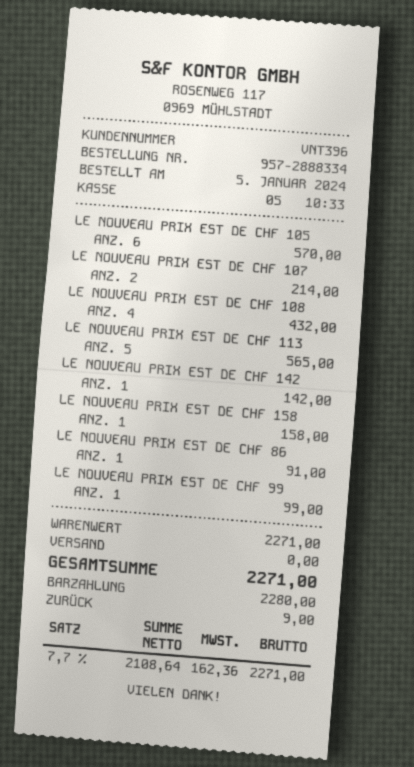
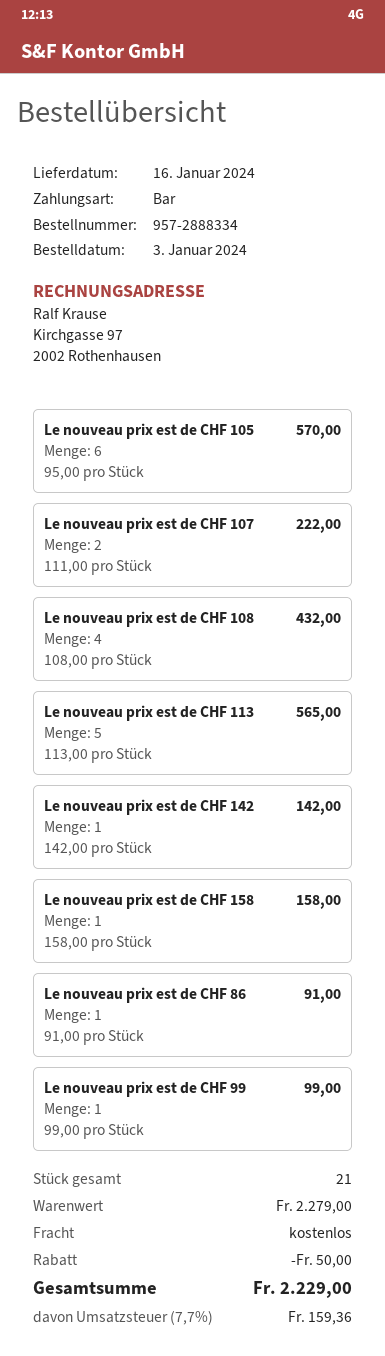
order date: 2024-01-05 -> 2024-01-03
LE NOUVEAU PRIX EST DE CHF 107: 2 for 214.00 -> 2 for 222.00
subtotal: 2271.00 -> 2279.00
discount: none -> 50.00
tax: 7.7% = 162.36 -> 7.7% = 159.36
total: 2271.00 -> 2229.00

